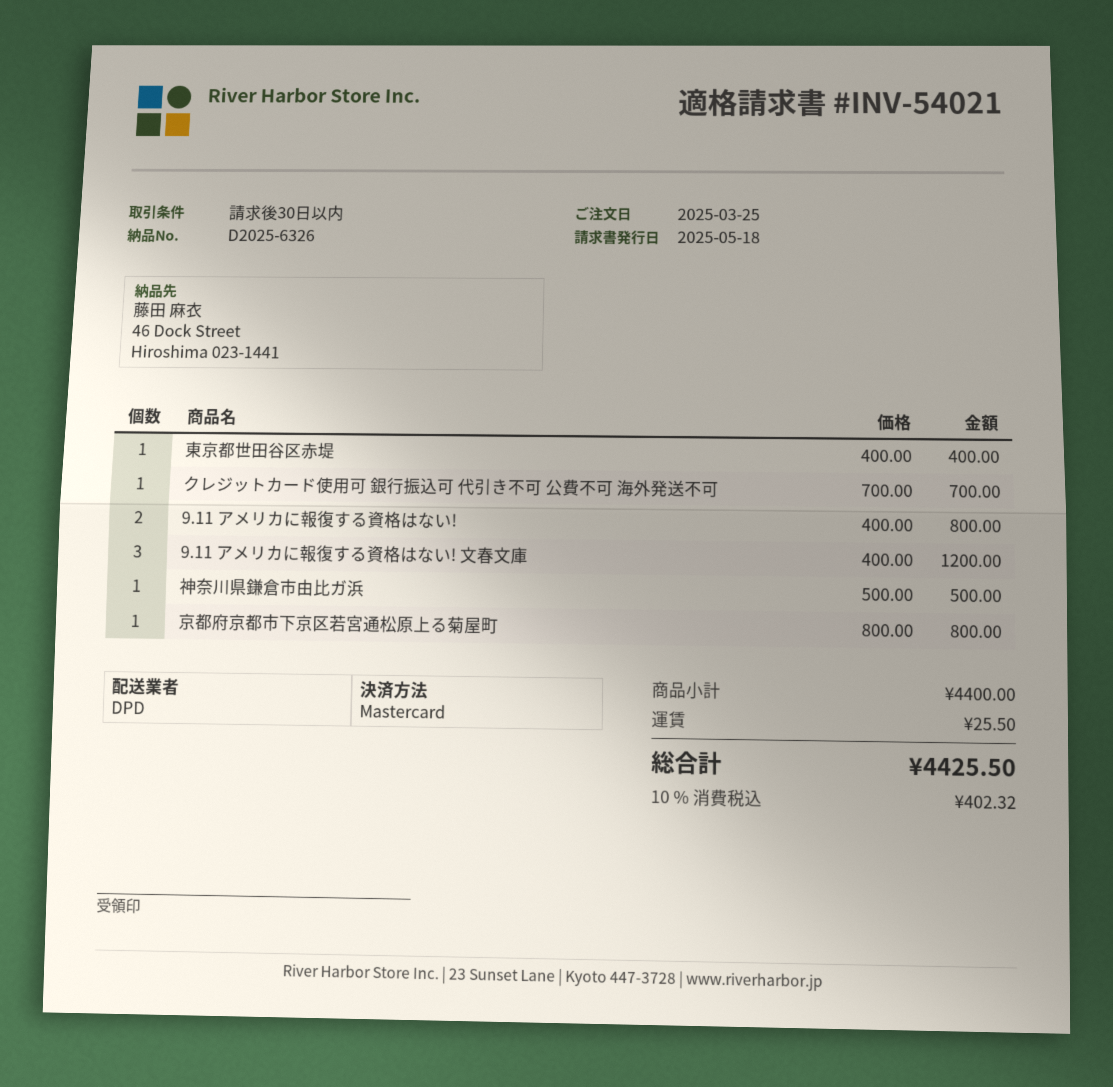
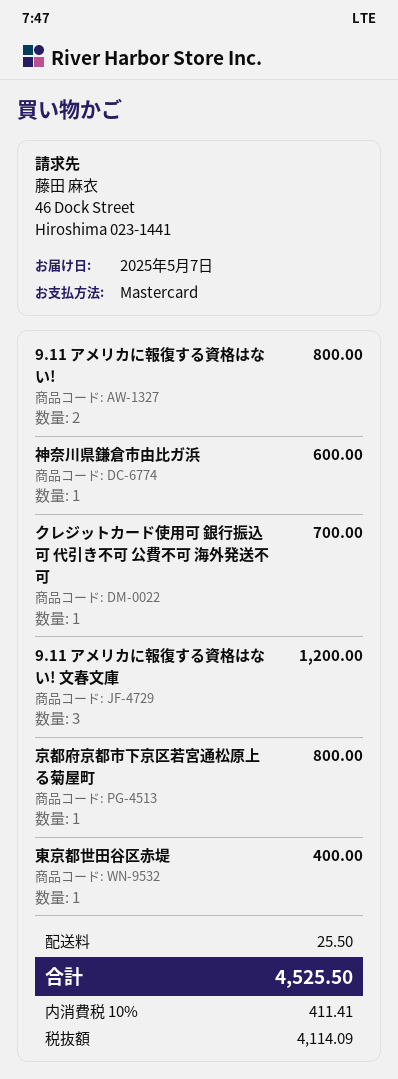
神奈川県鎌倉市由比ガ浜: 1 for 500.00 -> 1 for 600.00
tax: 10% = 402.32 -> 10% = 411.41
total: 4425.50 -> 4525.50

